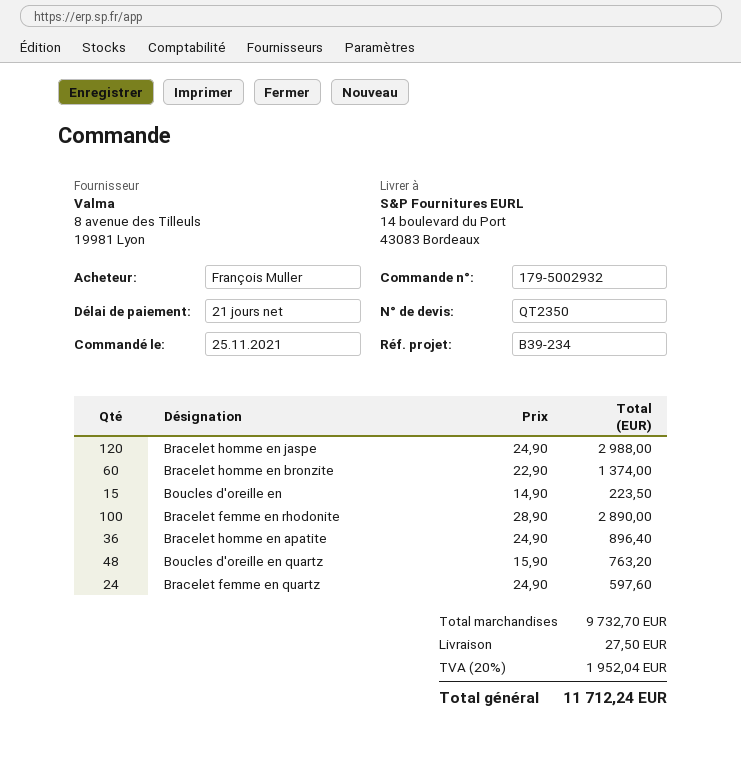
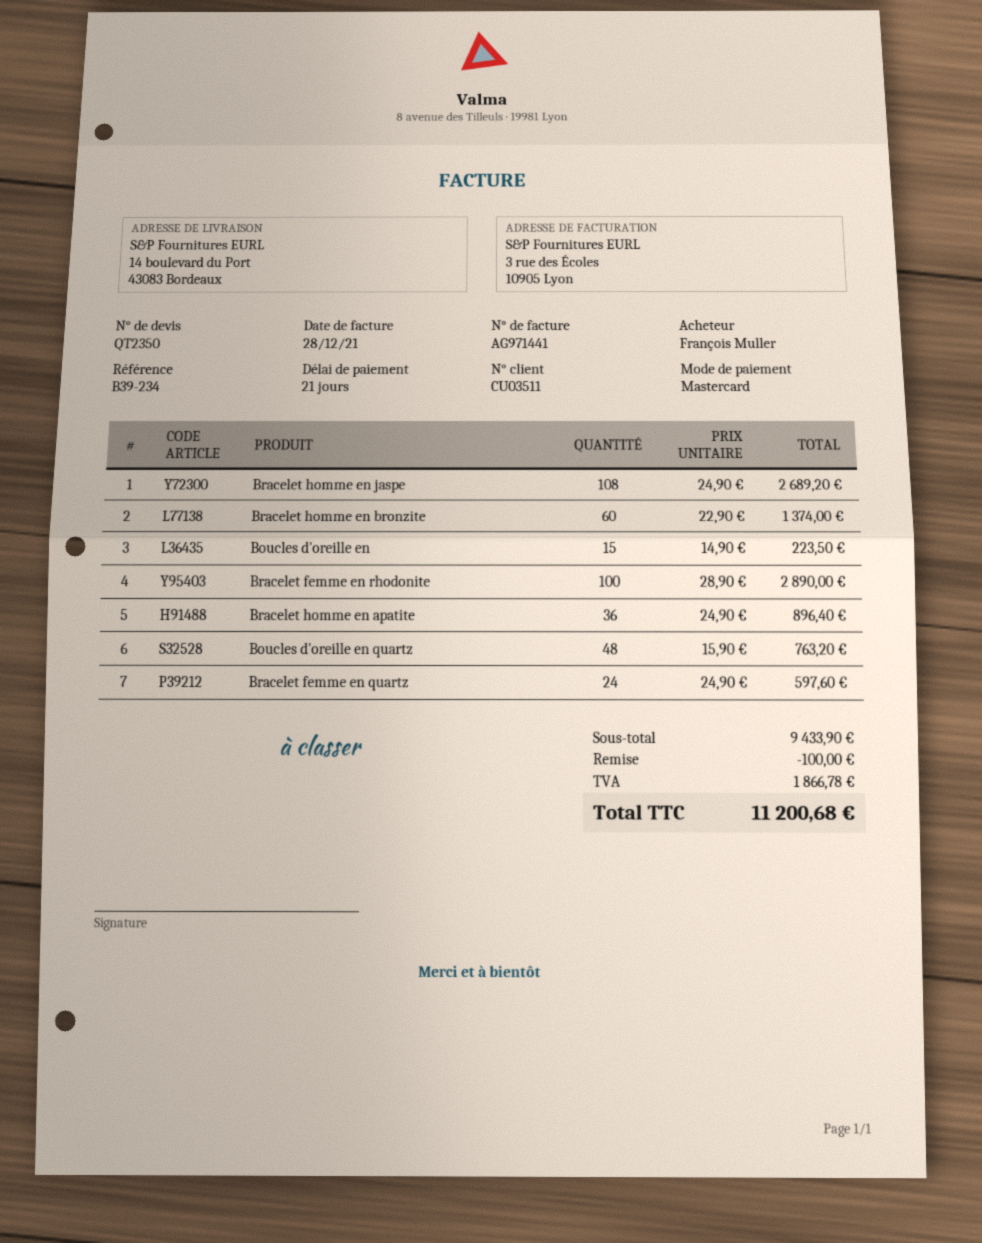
Bracelet homme en jaspe: 120 x 24.90 = 2988.00 -> 108 x 24.90 = 2689.20
subtotal: 9732.70 -> 9433.90
discount: none -> 100.00
shipping: 27.50 -> none
tax: 1952.04 -> 1866.78
total: 11712.24 -> 11200.68

